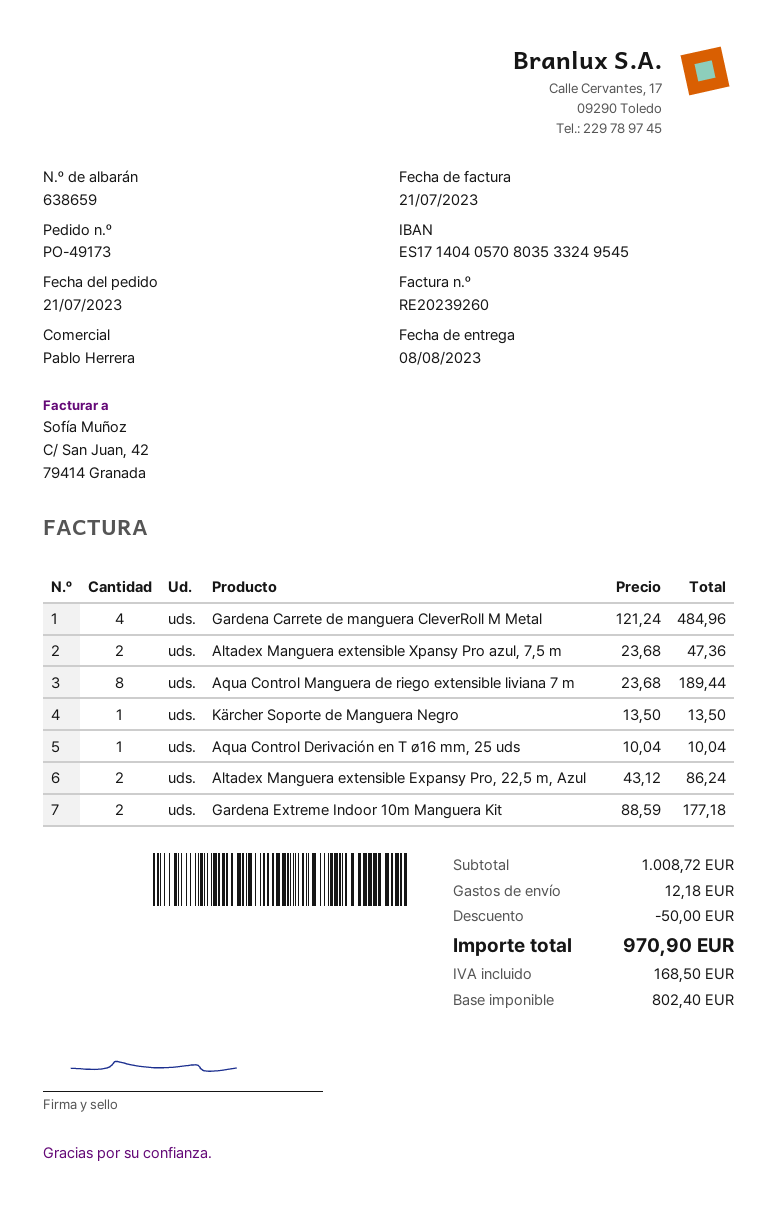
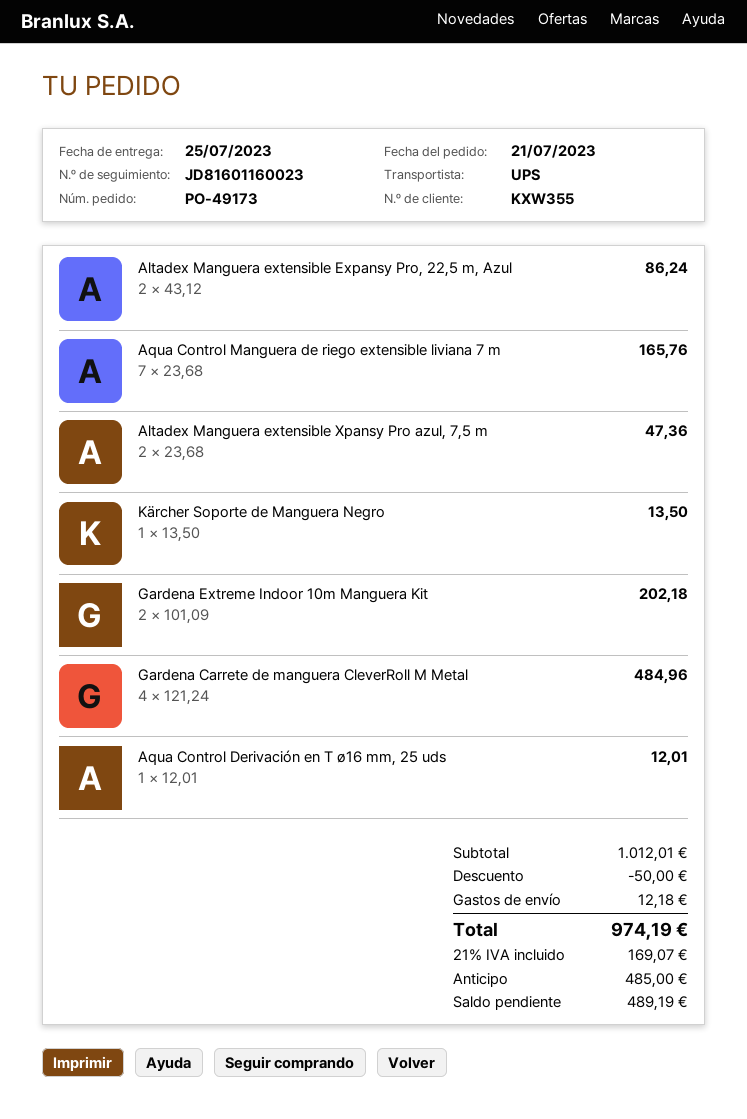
delivery date: 2023-08-08 -> 2023-07-25
Aqua Control Manguera de riego extensible liviana 7 m: 8 x 23.68 = 189.44 -> 7 x 23.68 = 165.76
Aqua Control Derivación en T ø16 mm, 25 uds: 1 x 10.04 = 10.04 -> 1 x 12.01 = 12.01
Gardena Extreme Indoor 10m Manguera Kit: 2 x 88.59 = 177.18 -> 2 x 101.09 = 202.18
subtotal: 1008.72 -> 1012.01
tax: 168.50 -> 169.07
total: 970.90 -> 974.19

